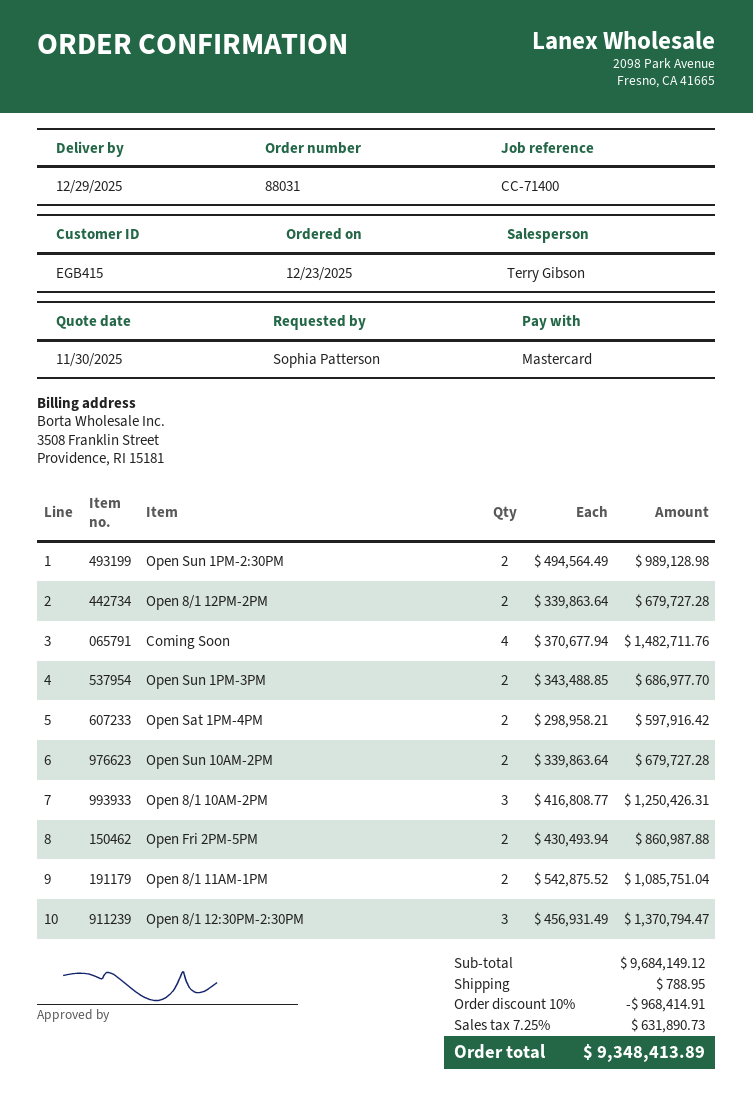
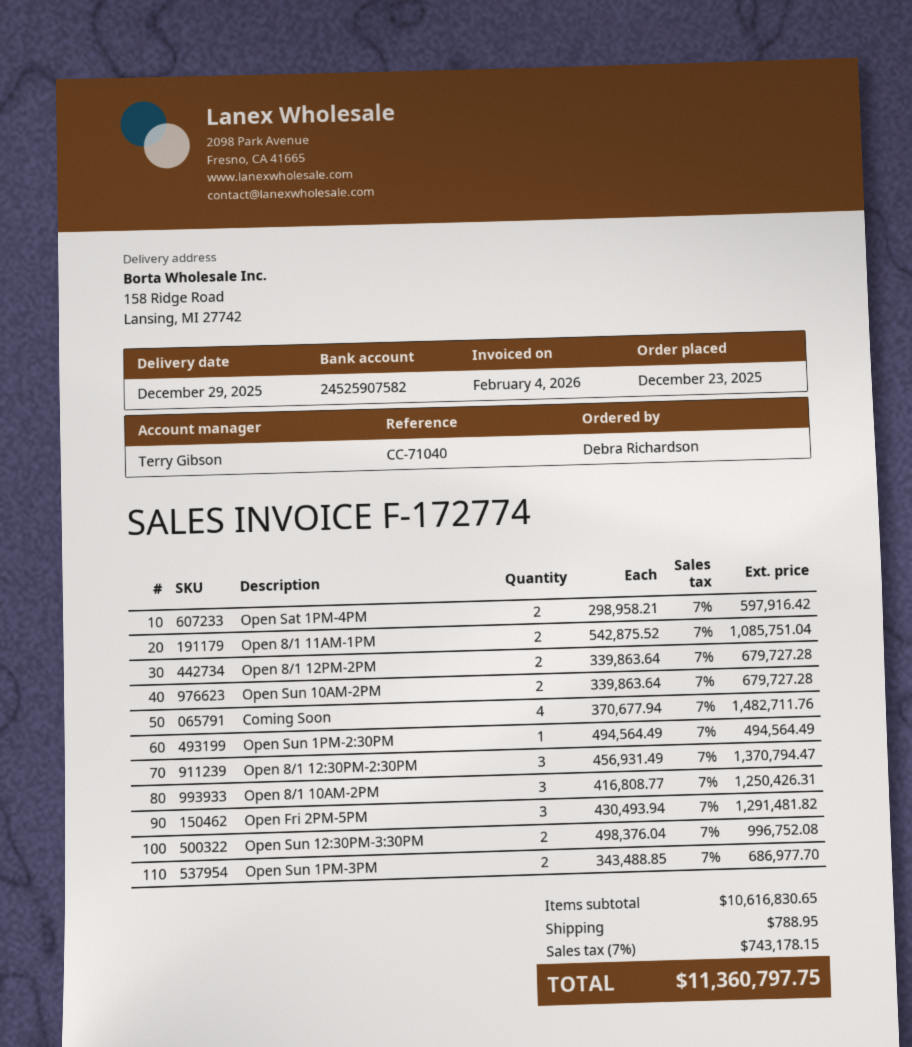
reference: CC-71400 -> CC-71040
ordered by: Sophia Patterson -> Debra Richardson
Open Sun 1PM-2:30PM: 2 x 494564.49 = 989128.98 -> 1 x 494564.49 = 494564.49
Open Fri 2PM-5PM: 2 x 430493.94 = 860987.88 -> 3 x 430493.94 = 1291481.82
Open Sun 12:30PM-3:30PM: none -> 2 x 498376.04 = 996752.08
subtotal: 9684149.12 -> 10616830.65
discount: 10% = 968414.91 -> none
tax: 7.25% = 631890.73 -> 7% = 743178.15
total: 9348413.89 -> 11360797.75

